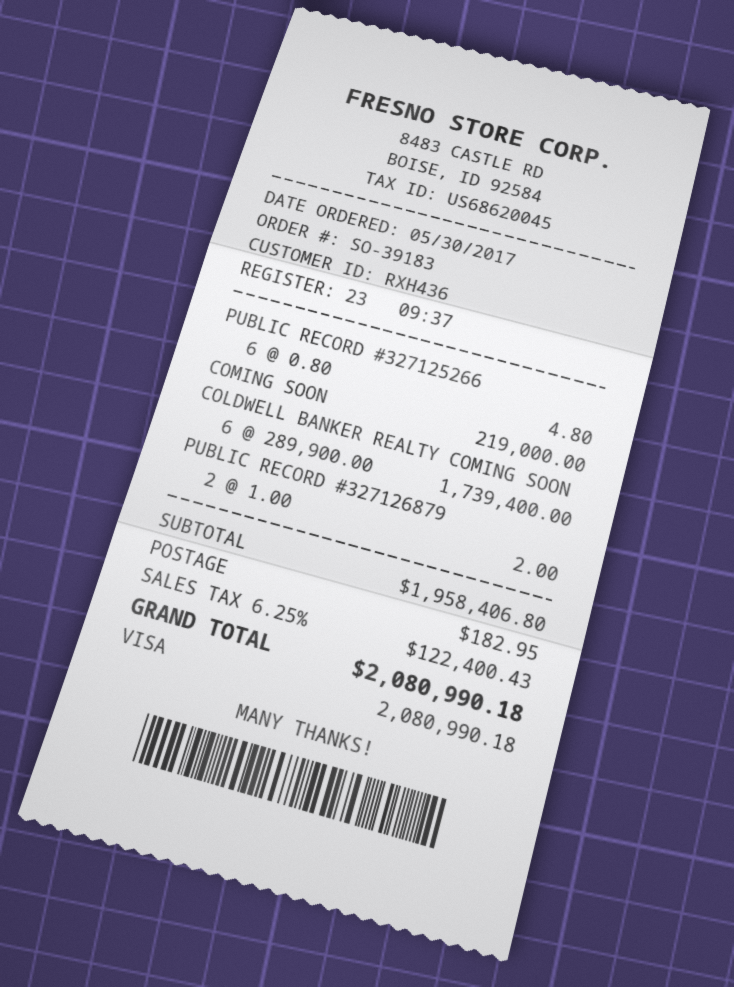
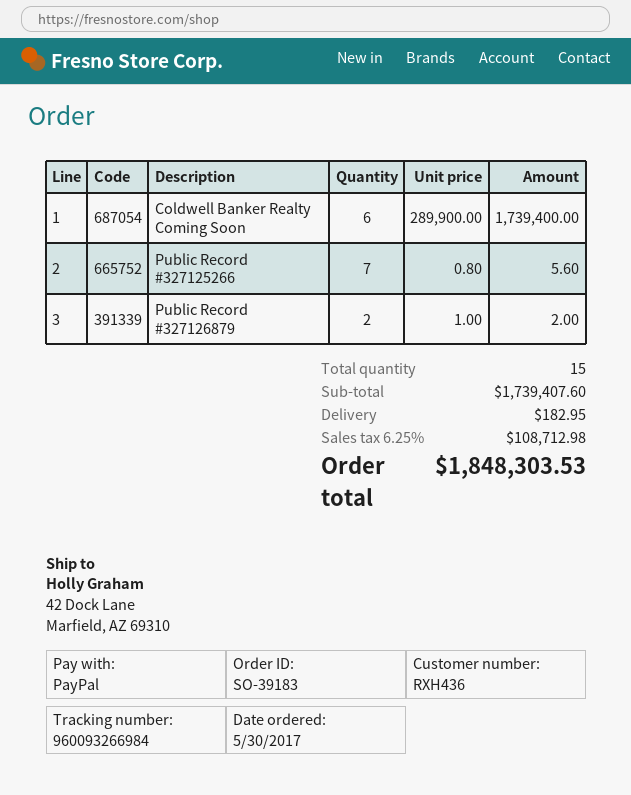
payment method: Visa -> PayPal
PUBLIC RECORD #327125266: 6 x 0.80 = 4.80 -> 7 x 0.80 = 5.60
COMING SOON: 1 x 219000.00 = 219000.00 -> none
subtotal: 1958406.80 -> 1739407.60
tax: 6.25% = 122400.43 -> 6.25% = 108712.98
total: 2080990.18 -> 1848303.53

